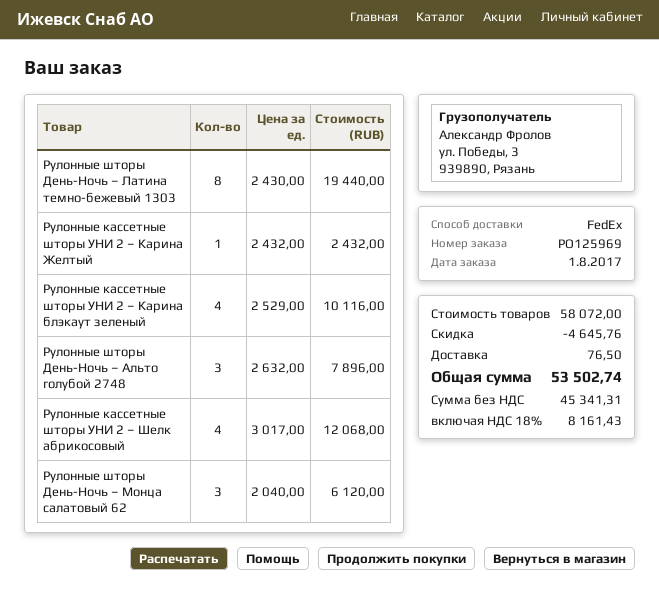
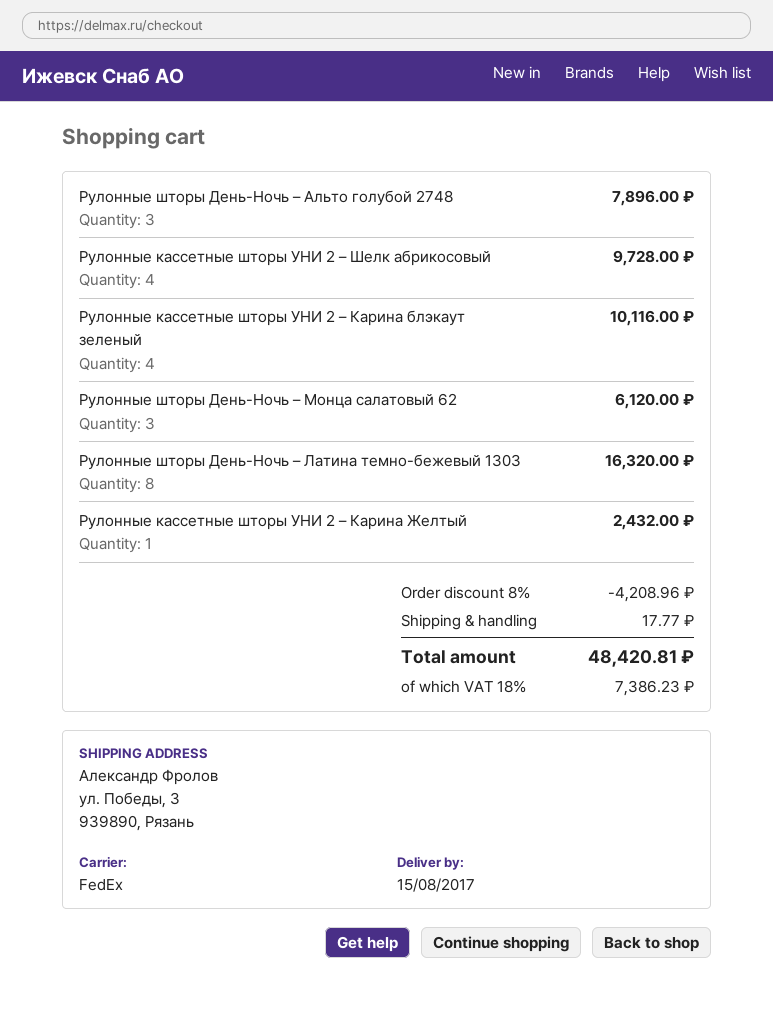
Рулонные шторы День-Ночь – Латина темно-бежевый 1303: 8 for 19440.00 -> 8 for 16320.00
Рулонные кассетные шторы УНИ 2 – Шелк абрикосовый: 4 for 12068.00 -> 4 for 9728.00
discount: 4645.76 -> 4208.96
shipping: 76.50 -> 17.77
tax: 18% = 8161.43 -> 18% = 7386.23
total: 53502.74 -> 48420.81

